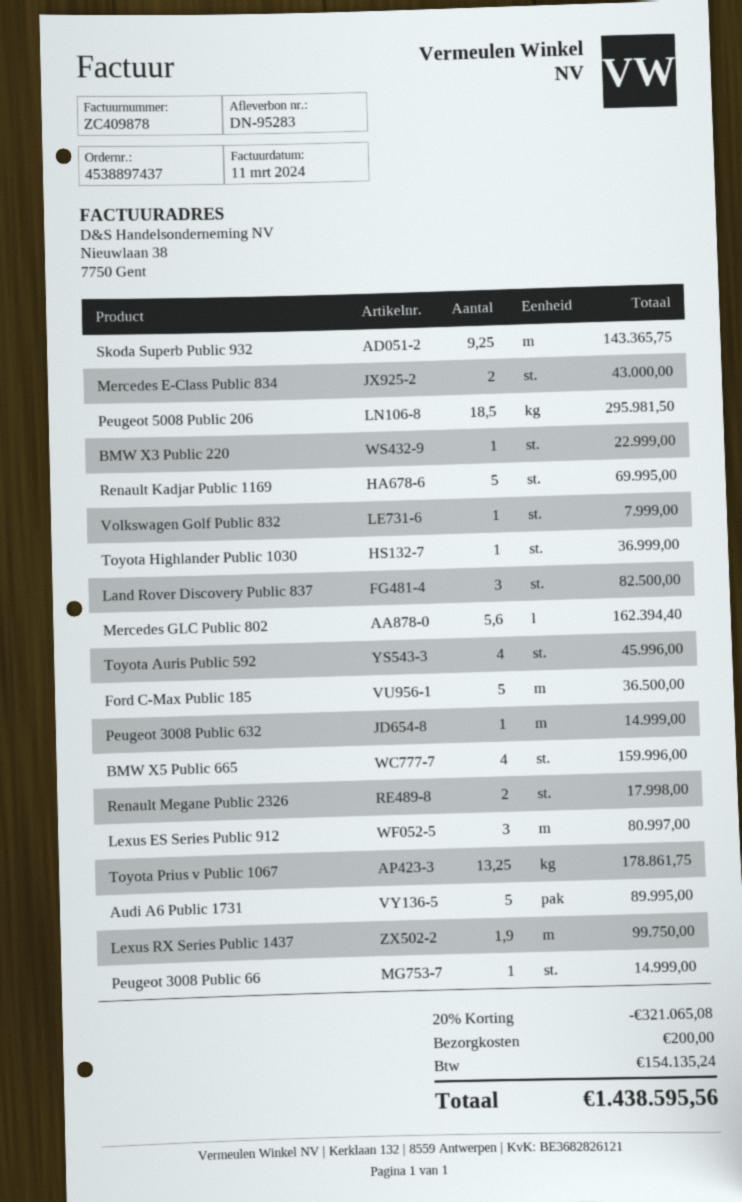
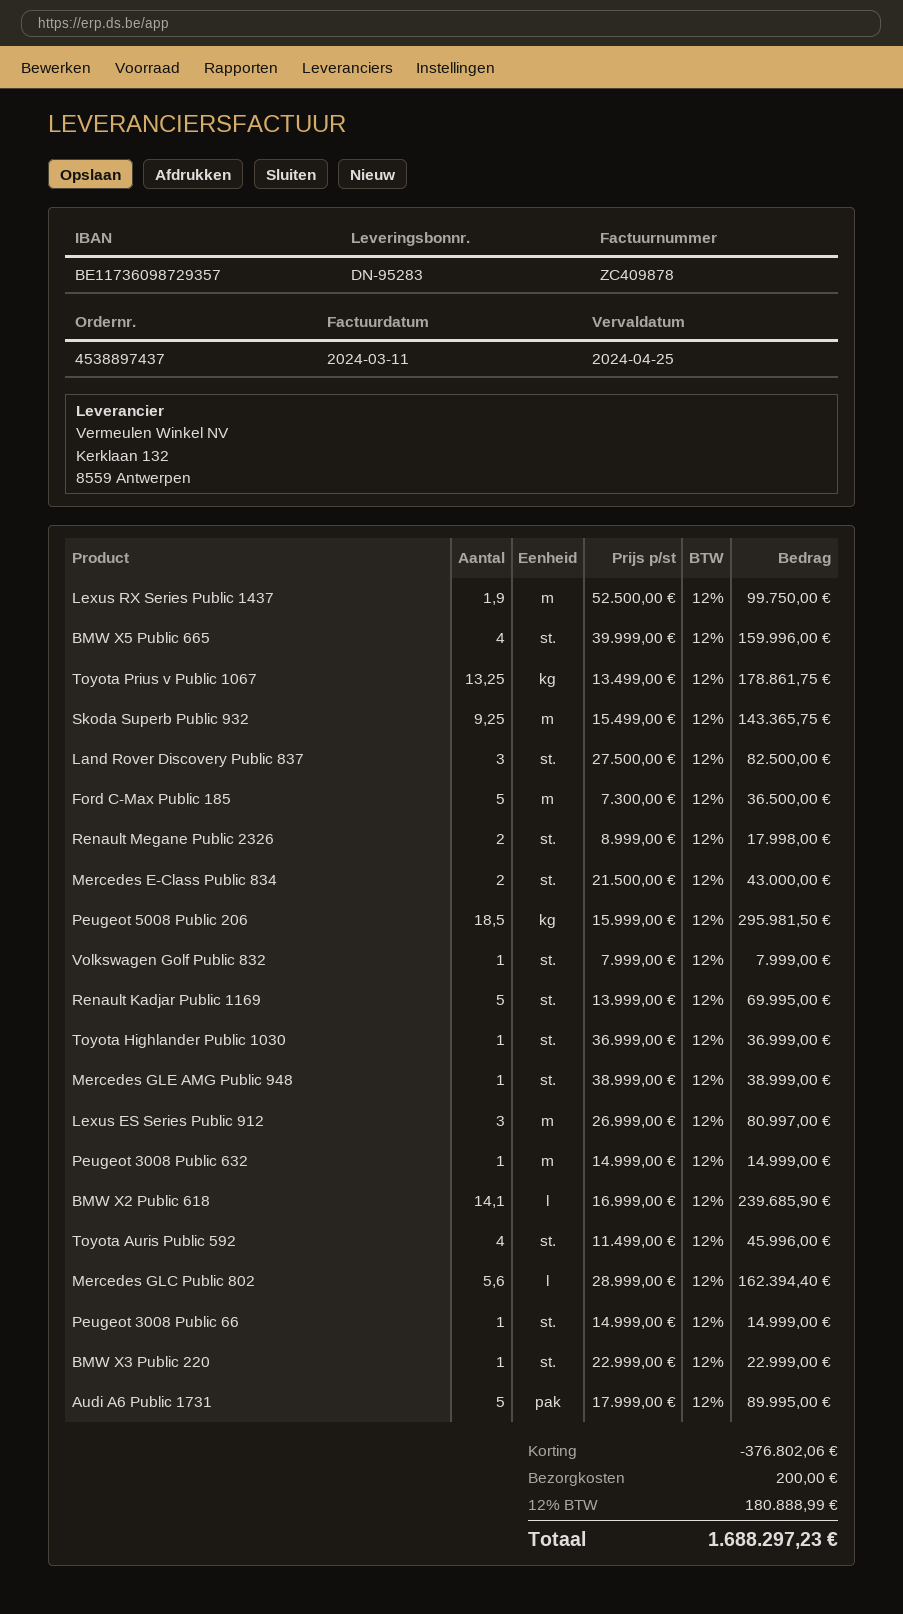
Mercedes GLE AMG Public 948: none -> 1 for 38999.00
BMW X2 Public 618: none -> 14.1 for 239685.90
discount: 321065.08 -> 376802.06
tax: 154135.24 -> 180888.99
total: 1438595.56 -> 1688297.23

